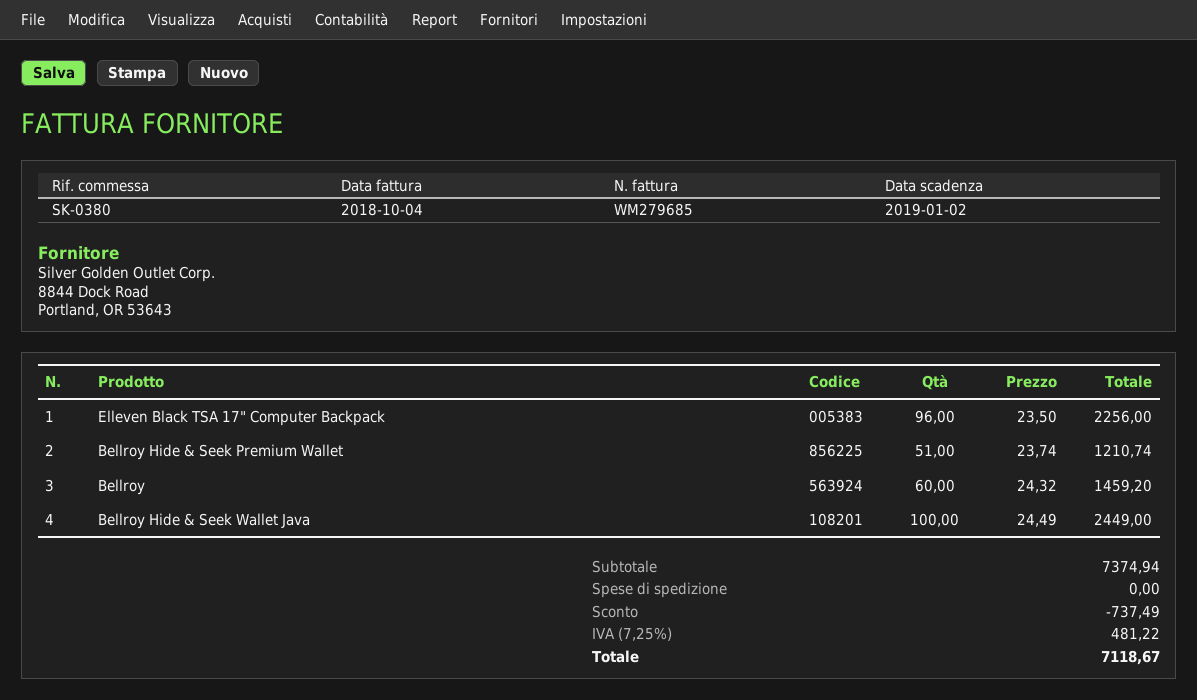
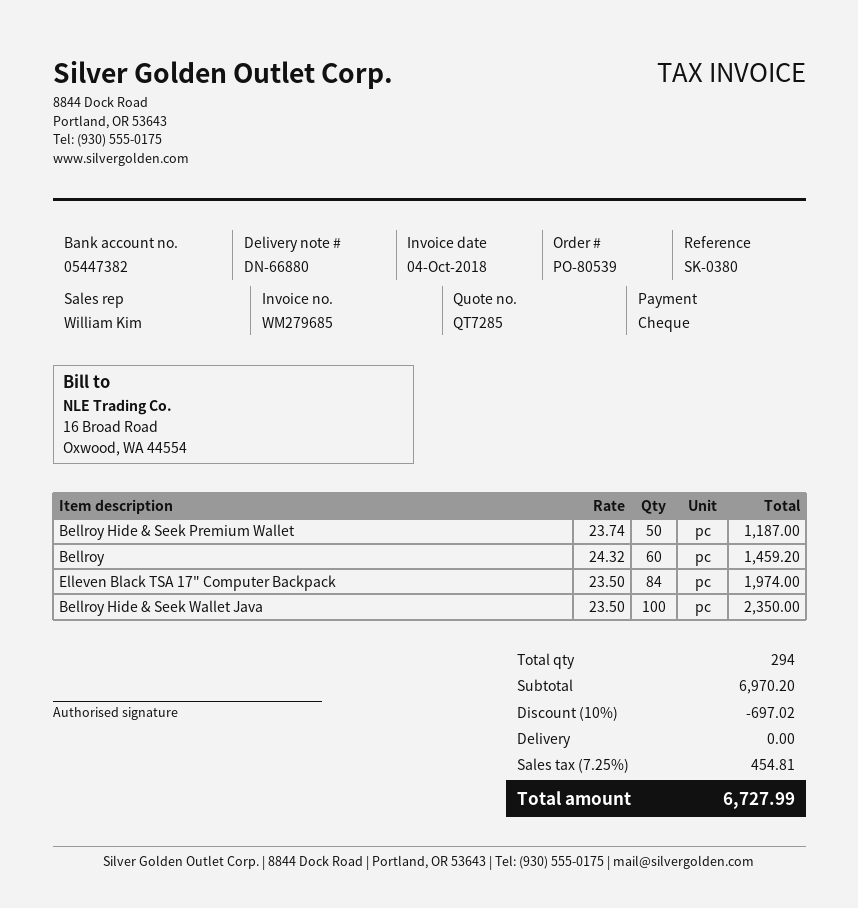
Elleven Black TSA 17" Computer Backpack: 96 x 23.50 = 2256.00 -> 84 x 23.50 = 1974.00
Bellroy Hide & Seek Premium Wallet: 51 x 23.74 = 1210.74 -> 50 x 23.74 = 1187.00
Bellroy Hide & Seek Wallet Java: 100 x 24.49 = 2449.00 -> 100 x 23.50 = 2350.00
subtotal: 7374.94 -> 6970.20
discount: 737.49 -> 697.02
tax: 7.25% = 481.22 -> 7.25% = 454.81
total: 7118.67 -> 6727.99

